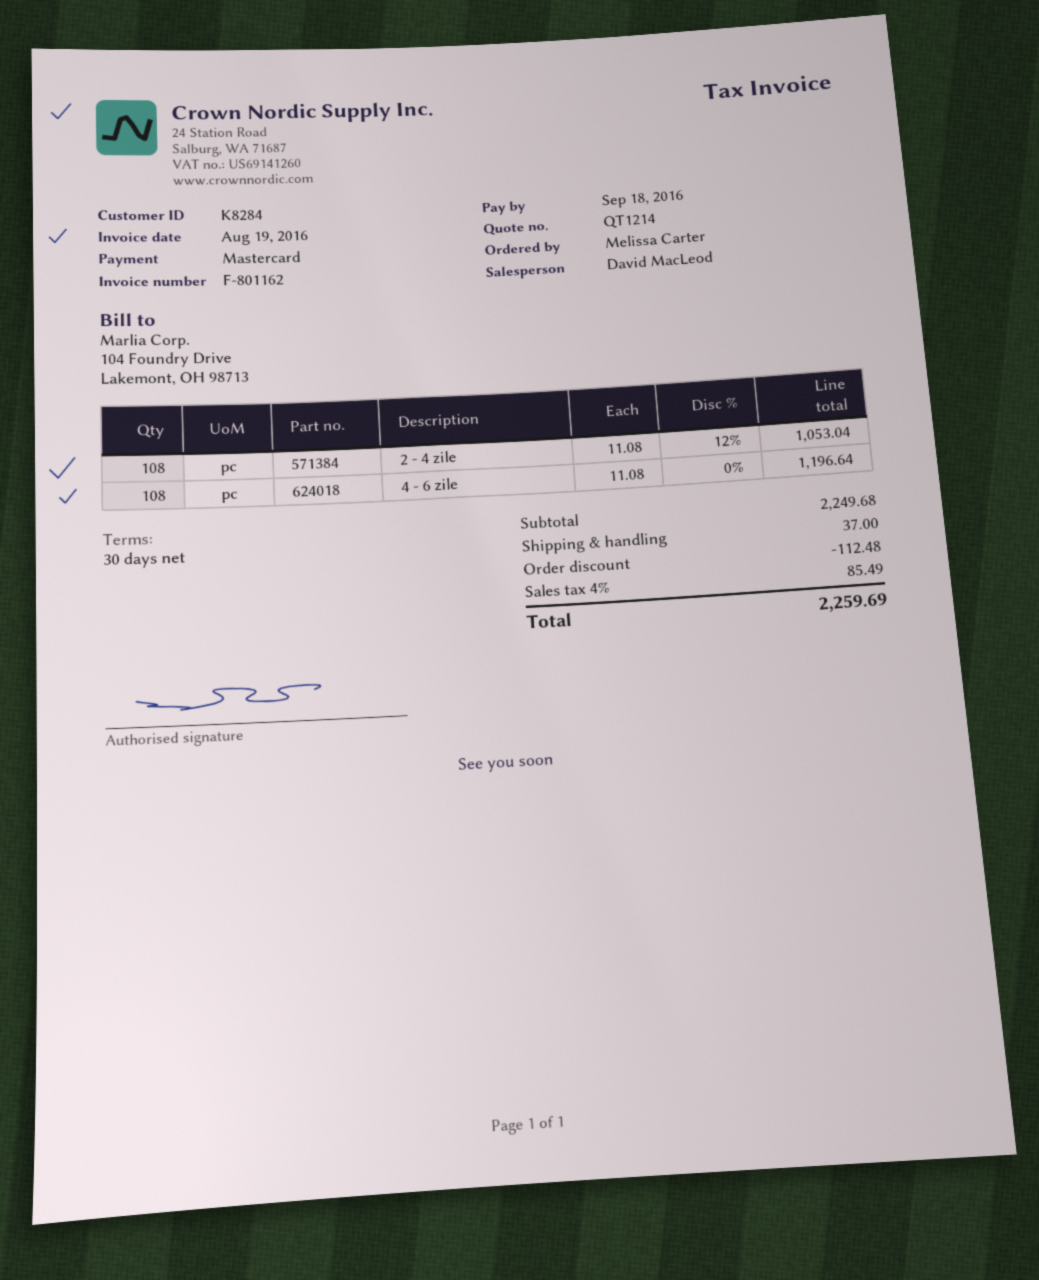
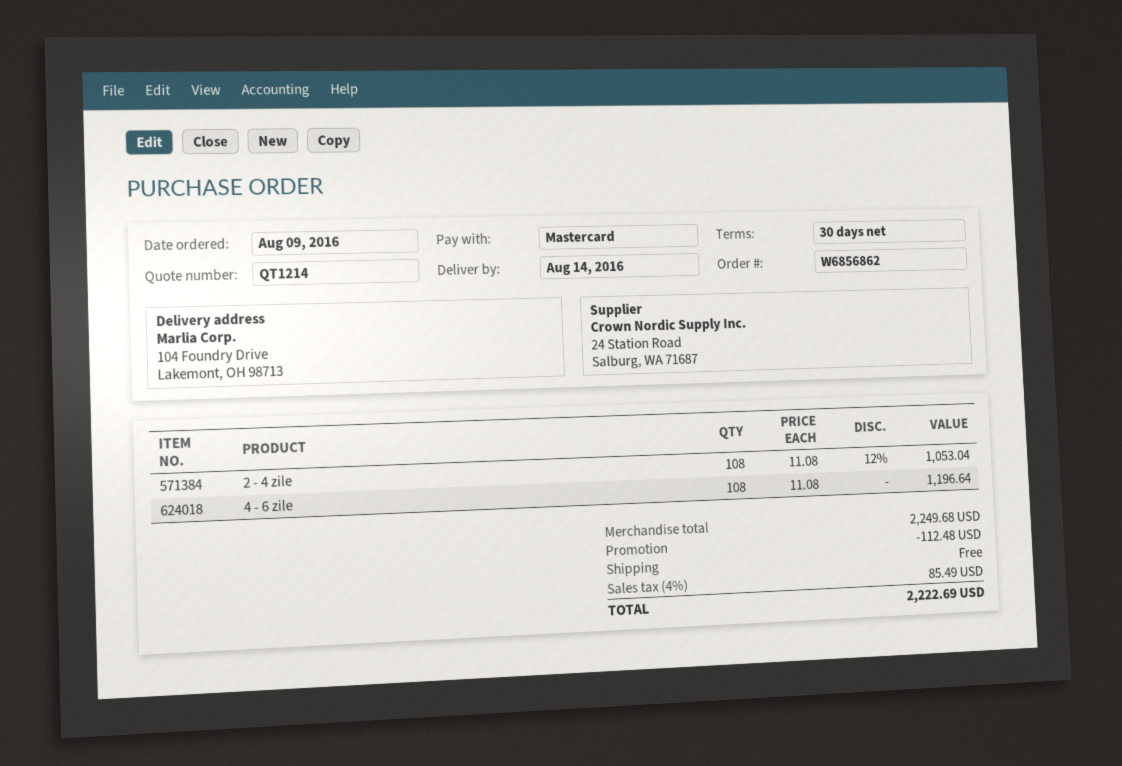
shipping: 37.00 -> 0.00
total: 2259.69 -> 2222.69

